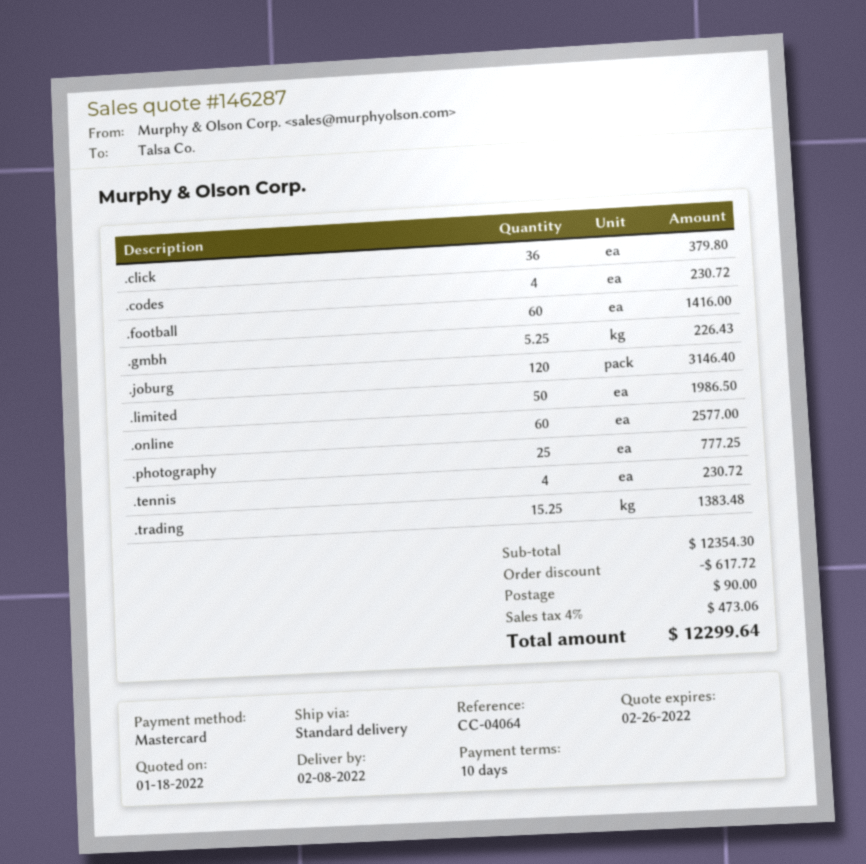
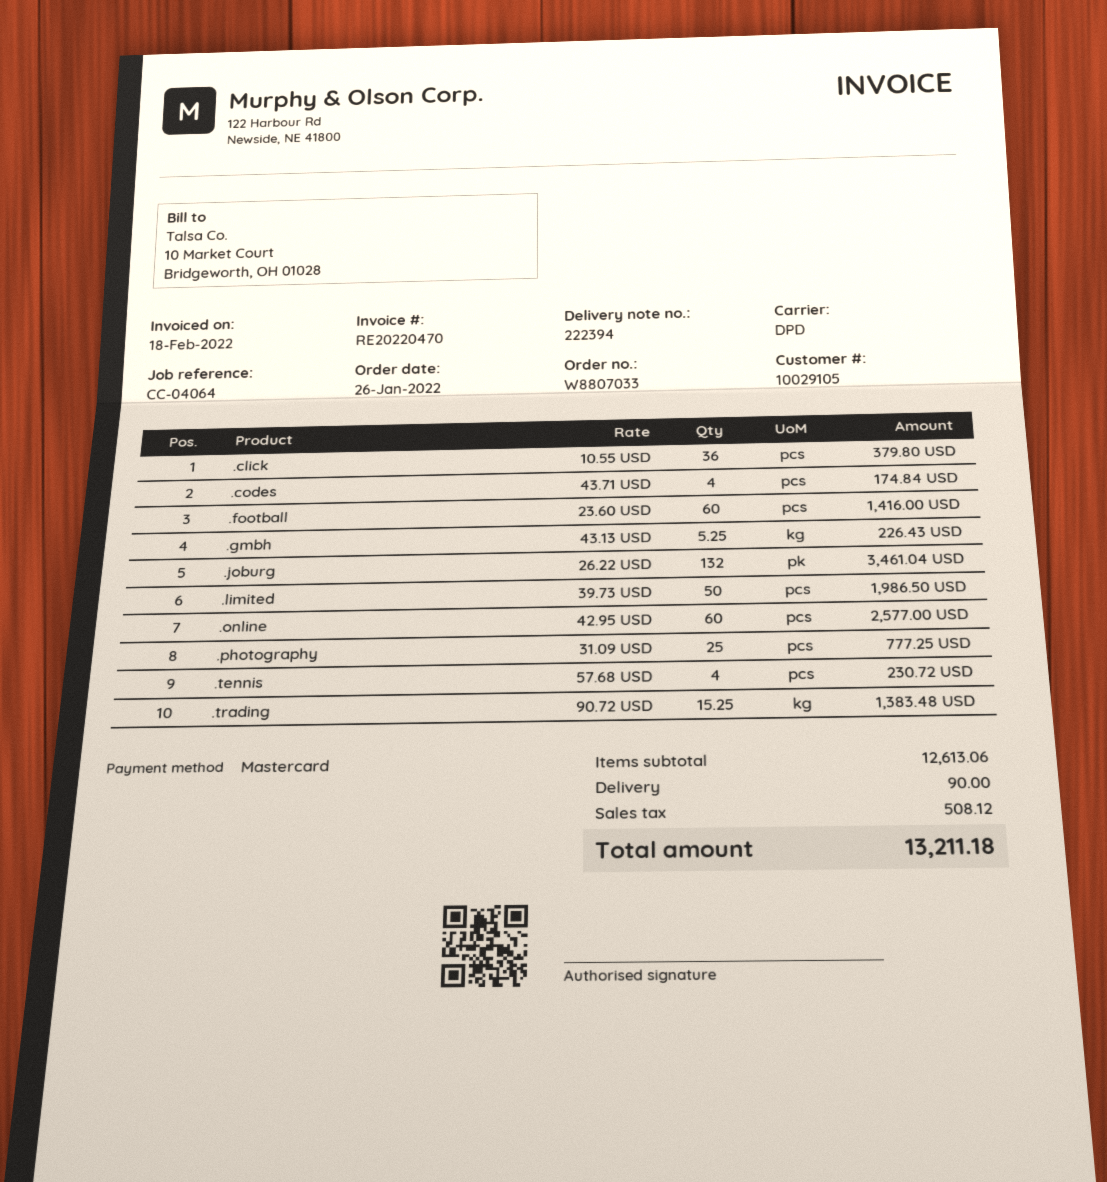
shipping method: standard -> DPD
.codes: 4 for 230.72 -> 4 for 174.84
.joburg: 120 for 3146.40 -> 132 for 3461.04
subtotal: 12354.30 -> 12613.06
discount: 617.72 -> none
tax: 473.06 -> 508.12
total: 12299.64 -> 13211.18

